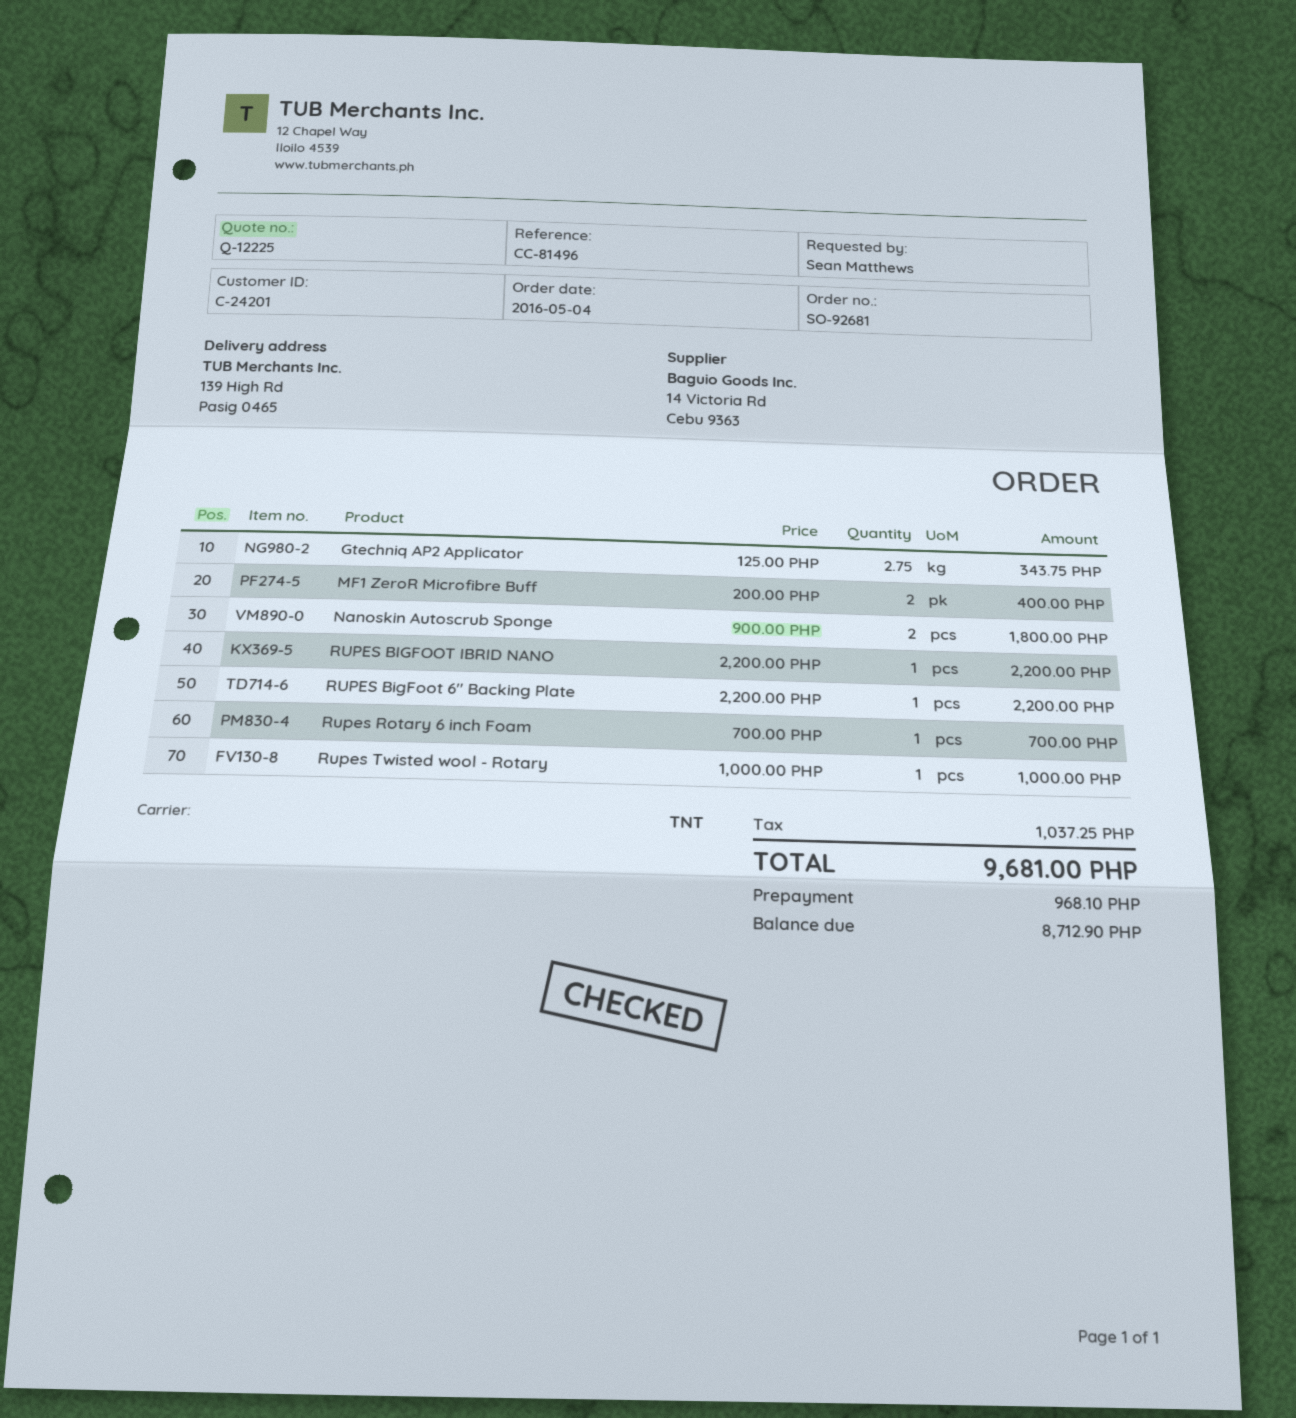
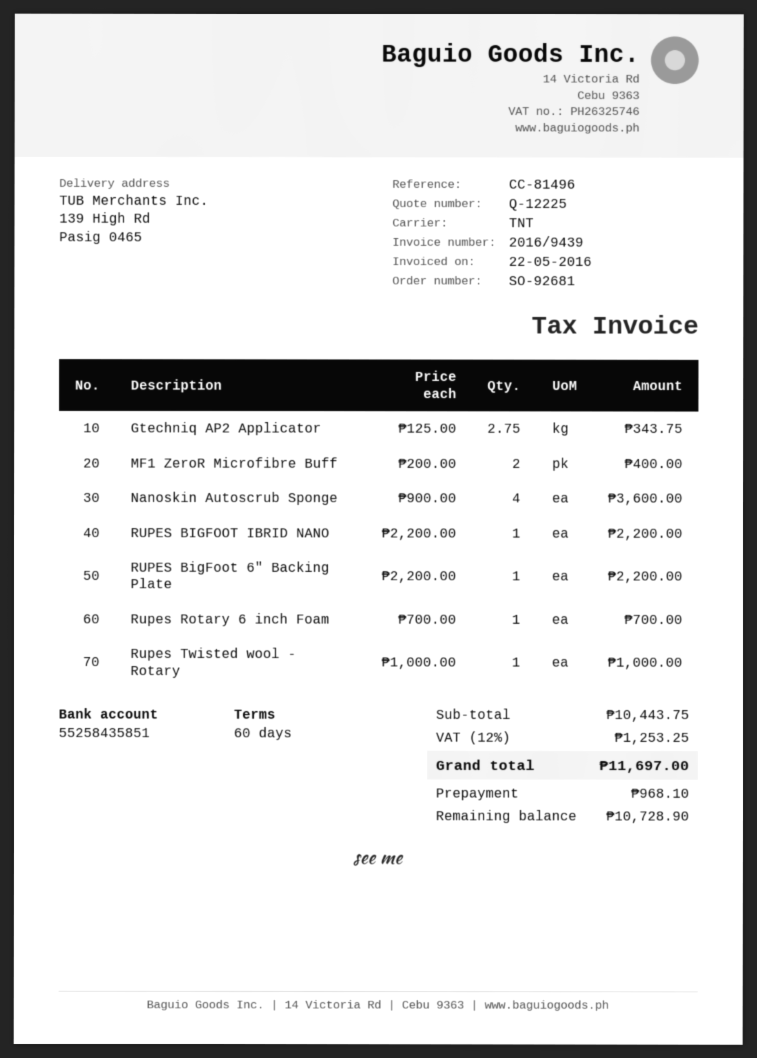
Nanoskin Autoscrub Sponge: 2 x 900.00 = 1800.00 -> 4 x 900.00 = 3600.00
tax: 1037.25 -> 1253.25
total: 9681.00 -> 11697.00
balance: 8712.90 -> 10728.90

